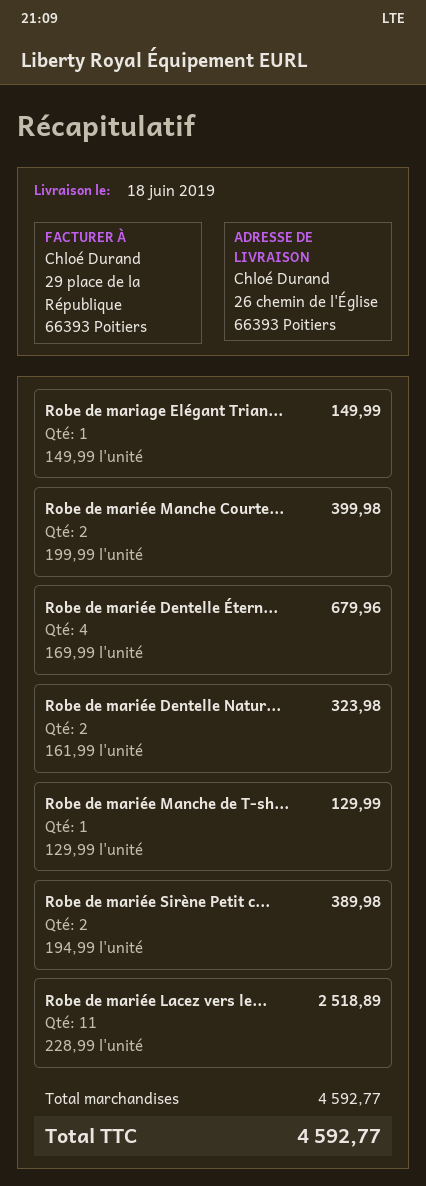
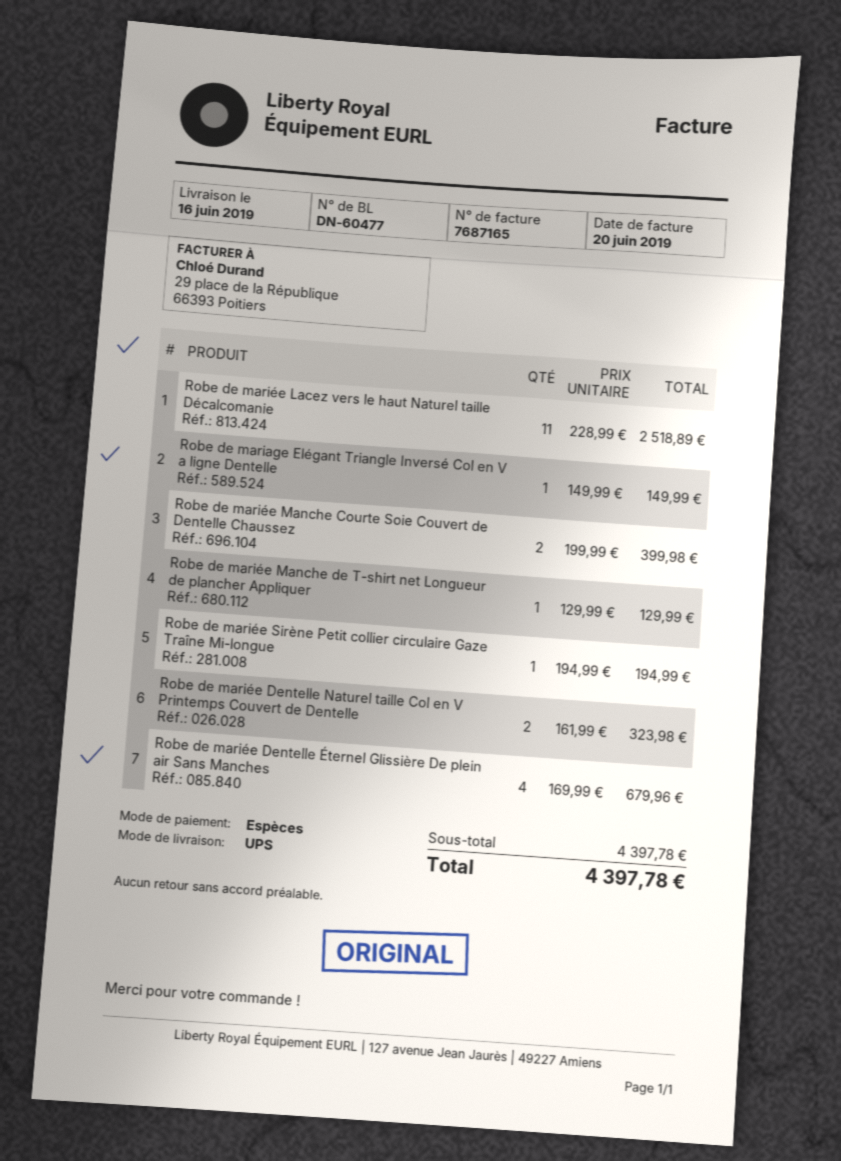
delivery date: 2019-06-18 -> 2019-06-16
Robe de mariée Sirène Petit c...: 2 x 194.99 = 389.98 -> 1 x 194.99 = 194.99
subtotal: 4592.77 -> 4397.78
total: 4592.77 -> 4397.78

